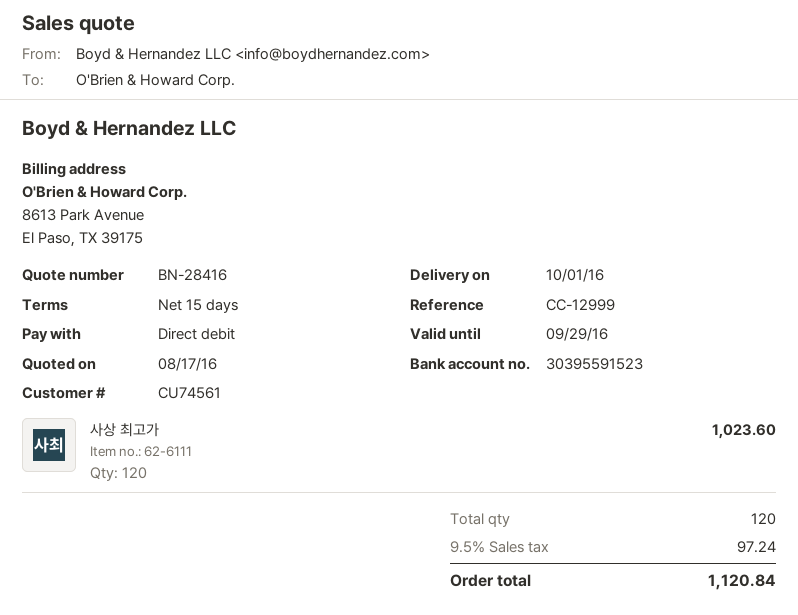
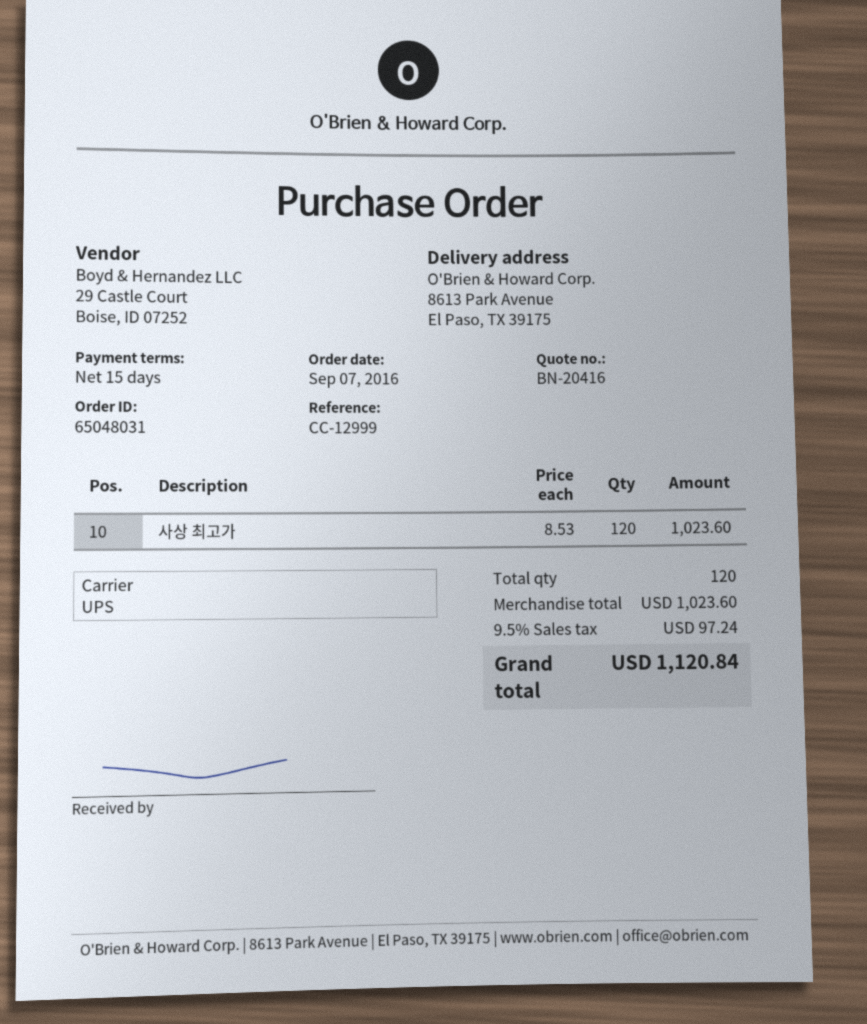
quote number: BN-28416 -> BN-20416

